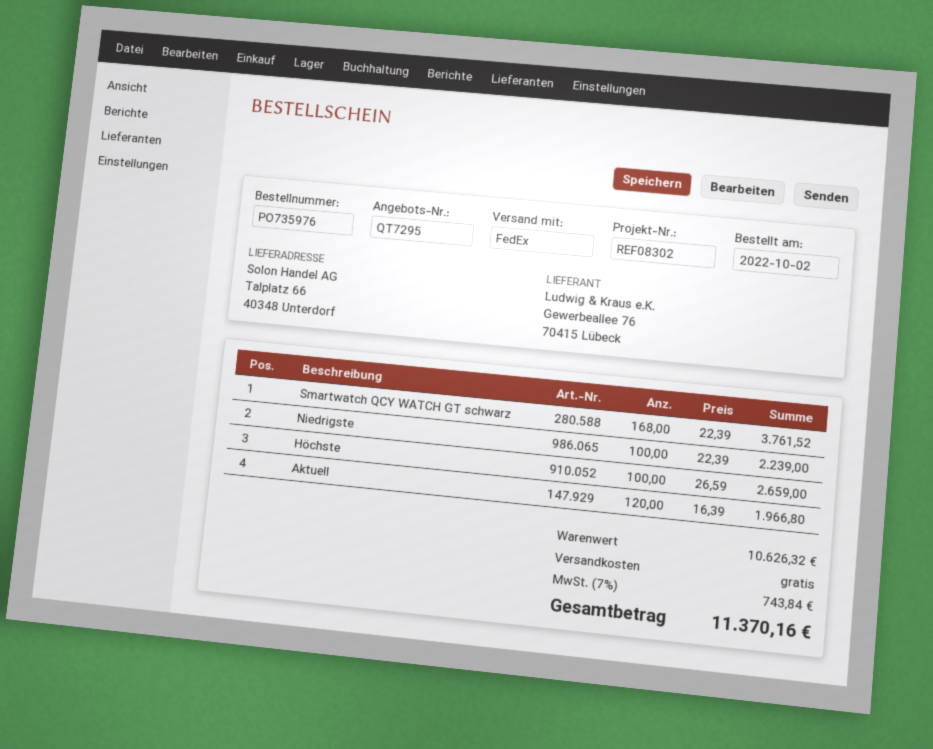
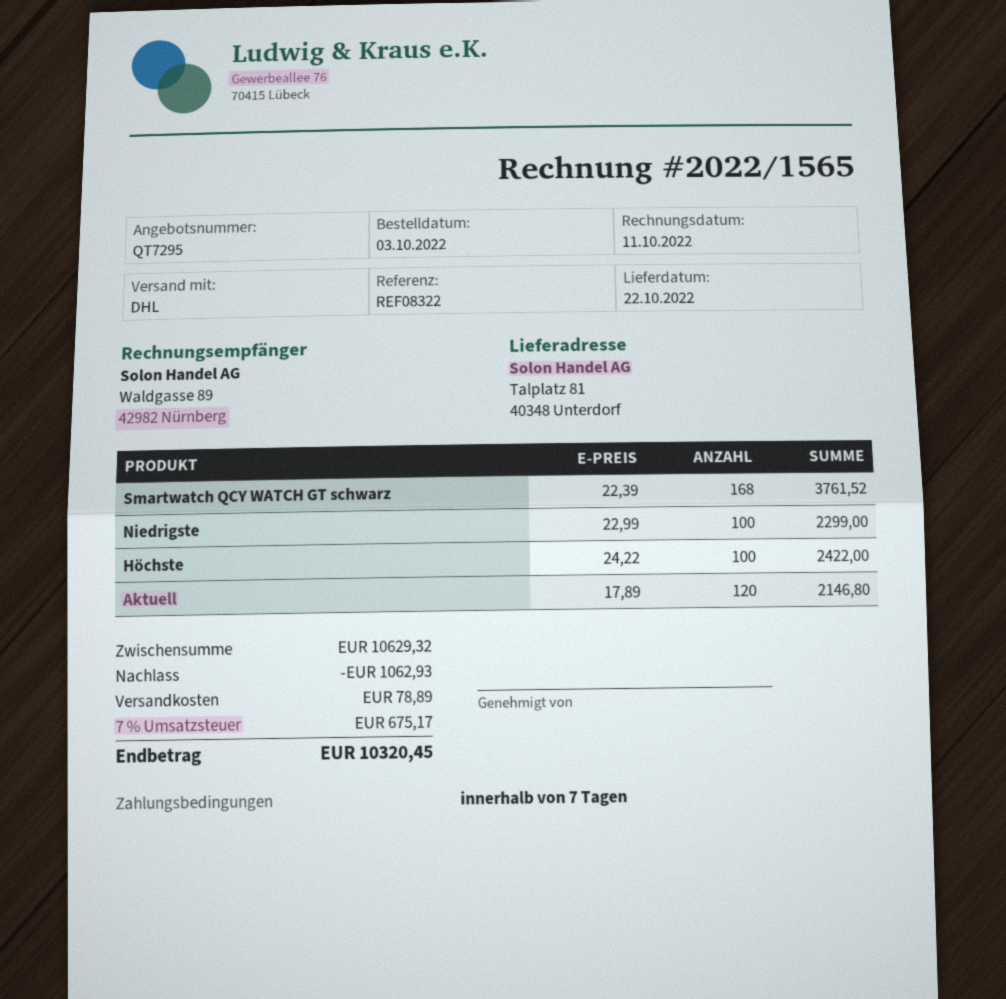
order date: 2022-10-02 -> 2022-10-03
reference: REF08302 -> REF08322
shipping method: FedEx -> DHL
ship to: Talplatz 66, 40348 Unterdorf -> Talplatz 81, 40348 Unterdorf
Niedrigste: 100 x 22.39 = 2239.00 -> 100 x 22.99 = 2299.00
Höchste: 100 x 26.59 = 2659.00 -> 100 x 24.22 = 2422.00
Aktuell: 120 x 16.39 = 1966.80 -> 120 x 17.89 = 2146.80
subtotal: 10626.32 -> 10629.32
discount: none -> 1062.93
shipping: 0.00 -> 78.89
tax: 7% = 743.84 -> 7% = 675.17
total: 11370.16 -> 10320.45

